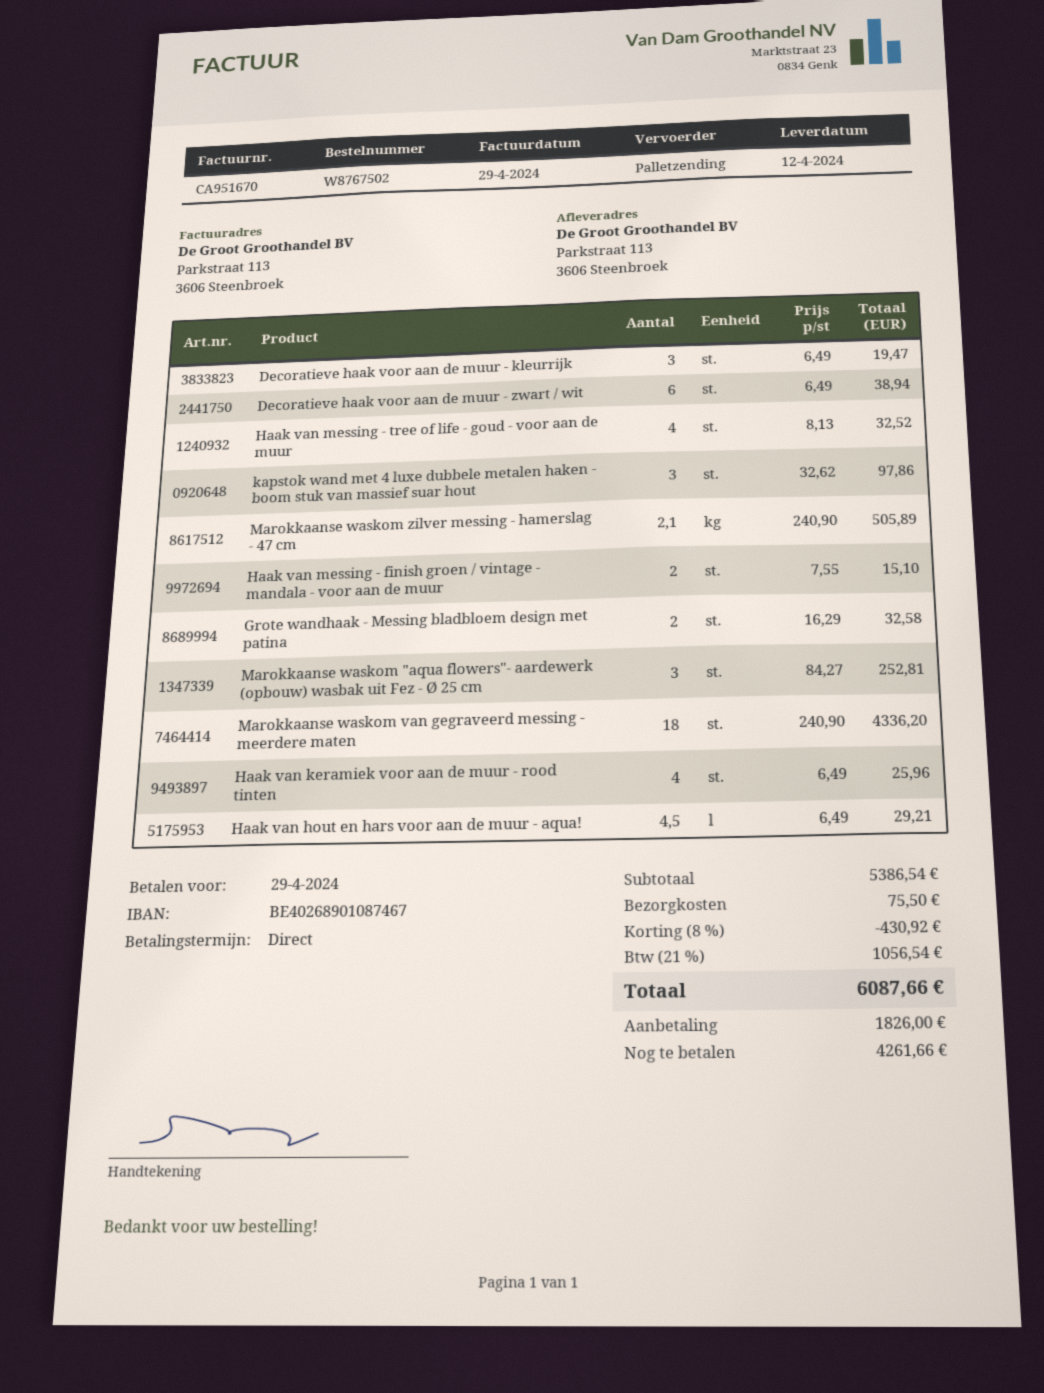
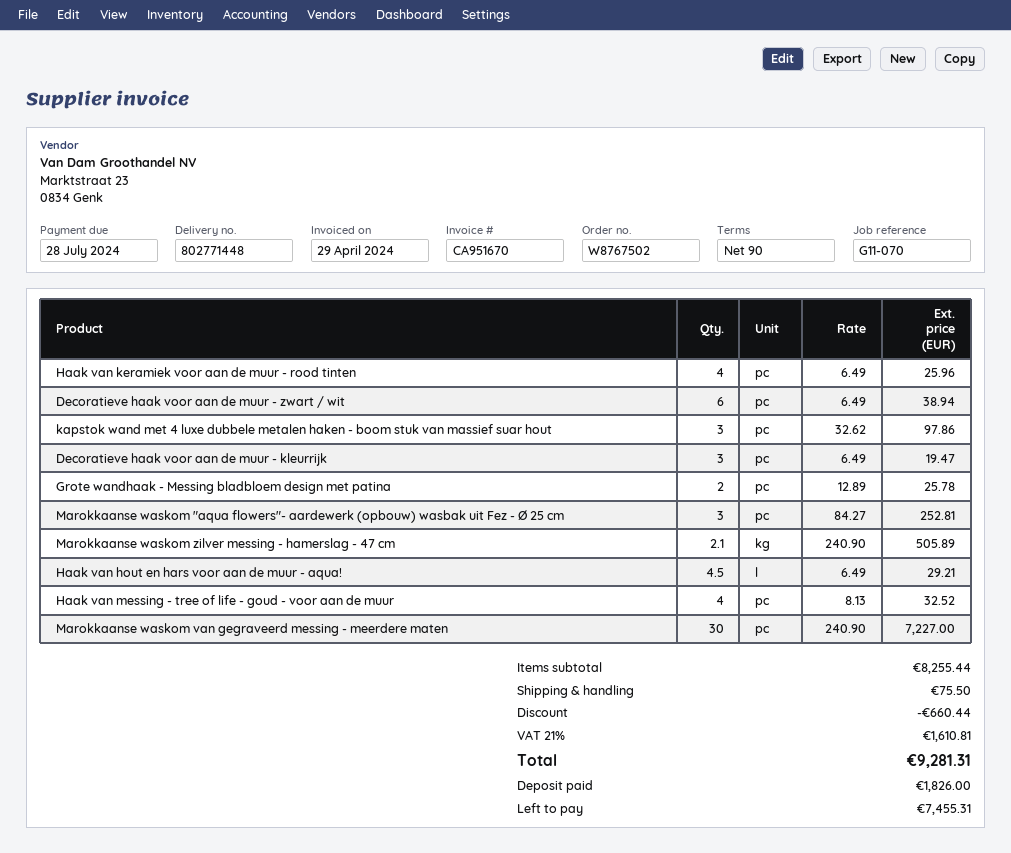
payment terms: on receipt -> 90 days
due date: 2024-04-29 -> 2024-07-28
Haak van messing - finish groen / vintage - mandala - voor aan de muur: 2 x 7.55 = 15.10 -> none
Grote wandhaak - Messing bladbloem design met patina: 2 x 16.29 = 32.58 -> 2 x 12.89 = 25.78
Marokkaanse waskom van gegraveerd messing - meerdere maten: 18 x 240.90 = 4336.20 -> 30 x 240.90 = 7227.00
subtotal: 5386.54 -> 8255.44
discount: 430.92 -> 660.44
tax: 21% = 1056.54 -> 21% = 1610.81
total: 6087.66 -> 9281.31
balance: 4261.66 -> 7455.31

